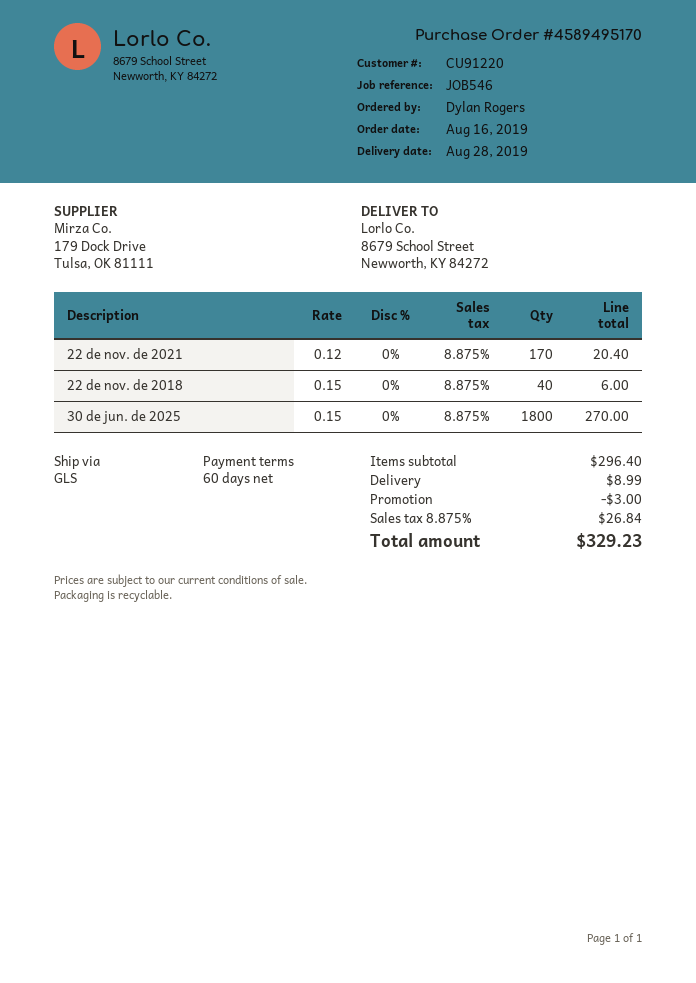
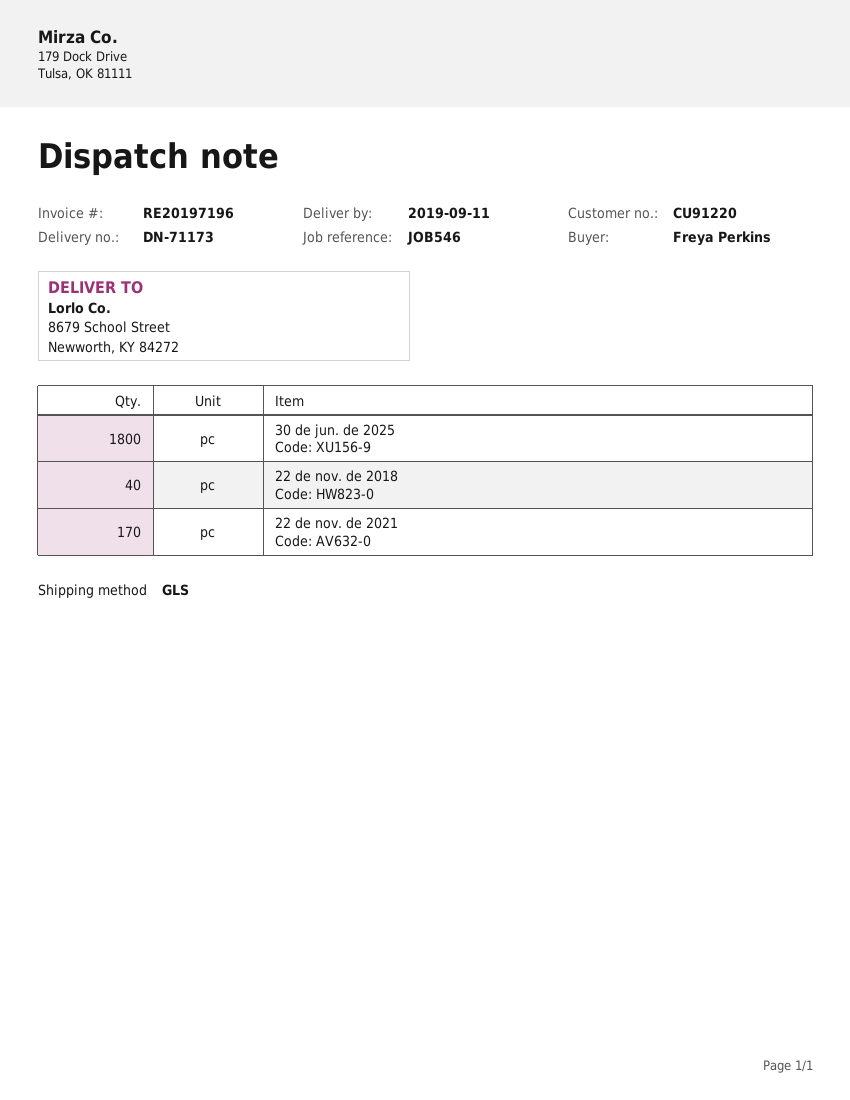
delivery date: 2019-08-28 -> 2019-09-11
ordered by: Dylan Rogers -> Freya Perkins

